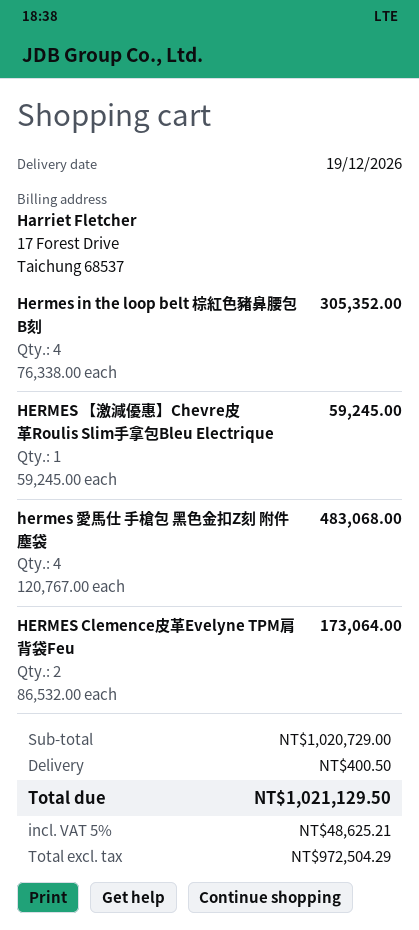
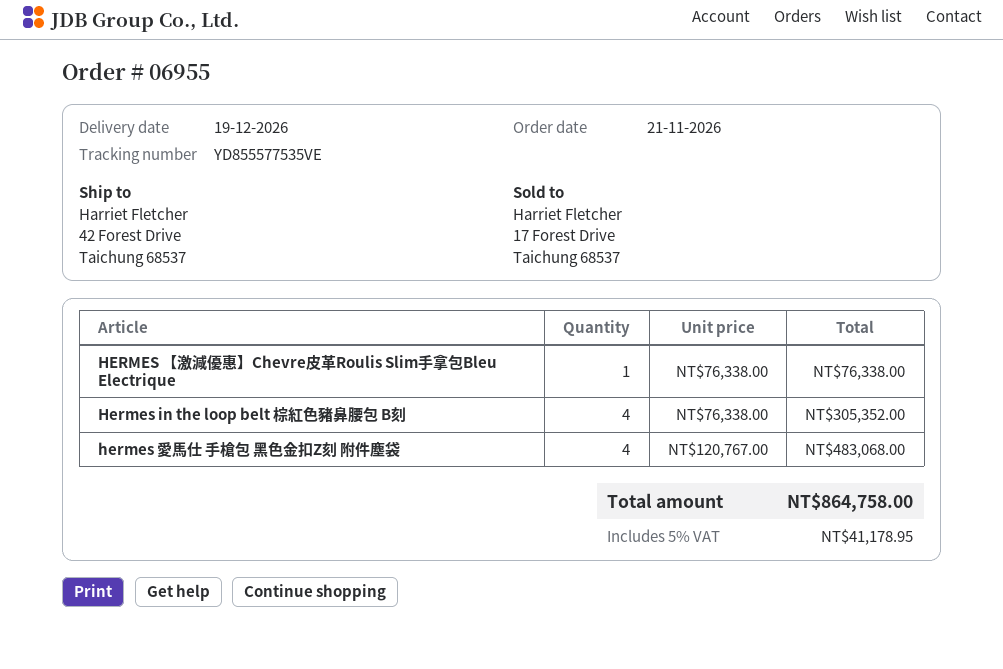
HERMES 【激減優惠】Chevre皮革Roulis Slim手拿包Bleu Electrique: 1 x 59245.00 = 59245.00 -> 1 x 76338.00 = 76338.00
HERMES Clemence皮革Evelyne TPM肩背袋Feu: 2 x 86532.00 = 173064.00 -> none
shipping: 400.50 -> none
tax: 5% = 48625.21 -> 5% = 41178.95
total: 1021129.50 -> 864758.00

